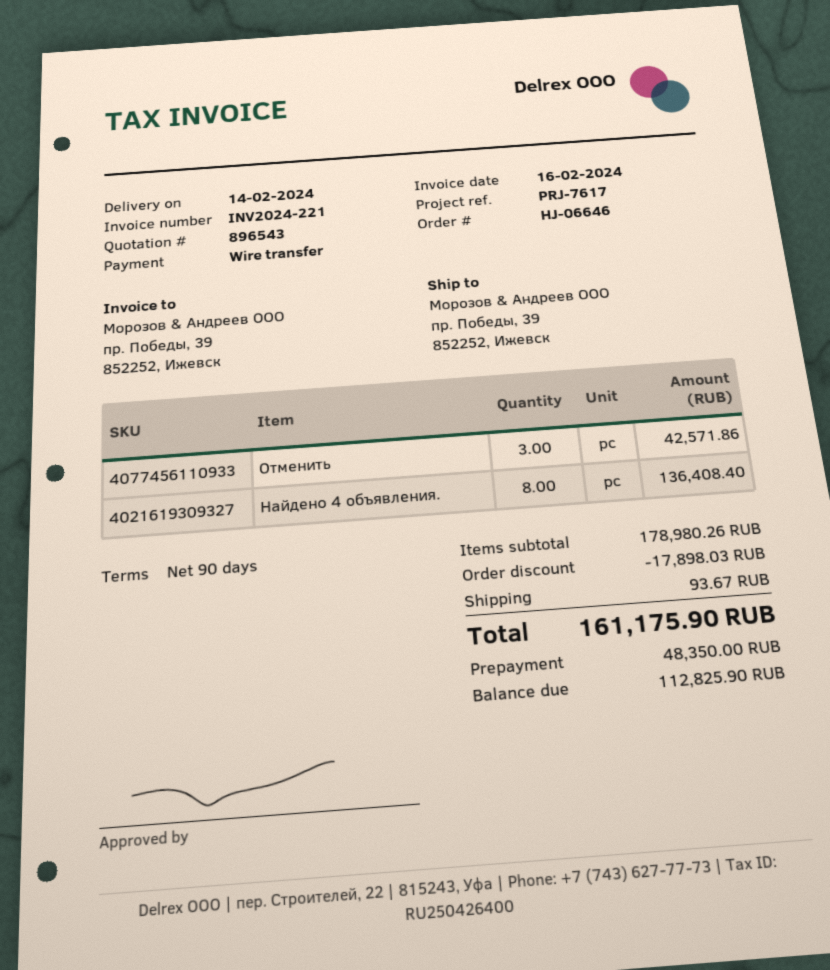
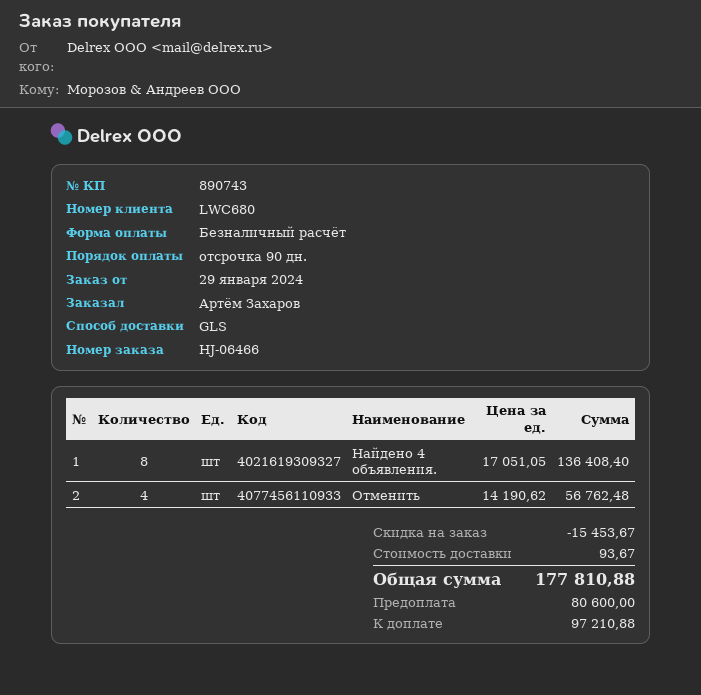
quote number: 896543 -> 890743
order number: HJ-06646 -> HJ-06466
Отменить: 3 for 42571.86 -> 4 for 56762.48
discount: 17898.03 -> 15453.67
total: 161175.90 -> 177810.88
deposit: 48350.00 -> 80600.00
balance: 112825.90 -> 97210.88

